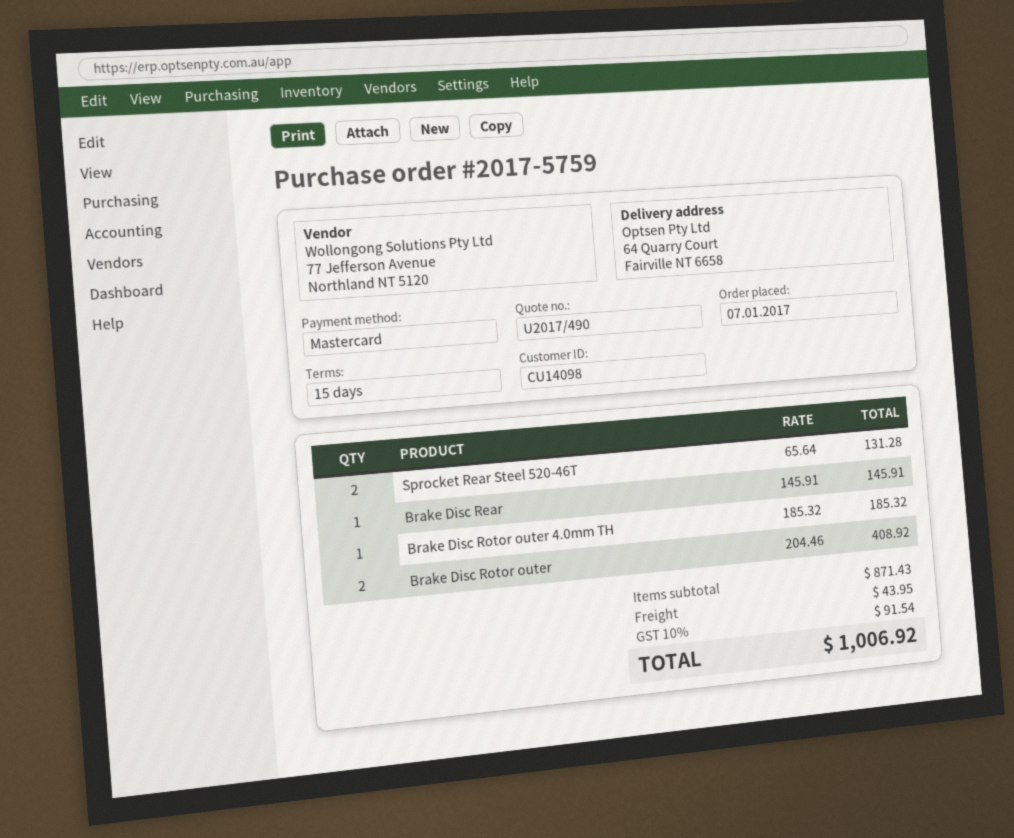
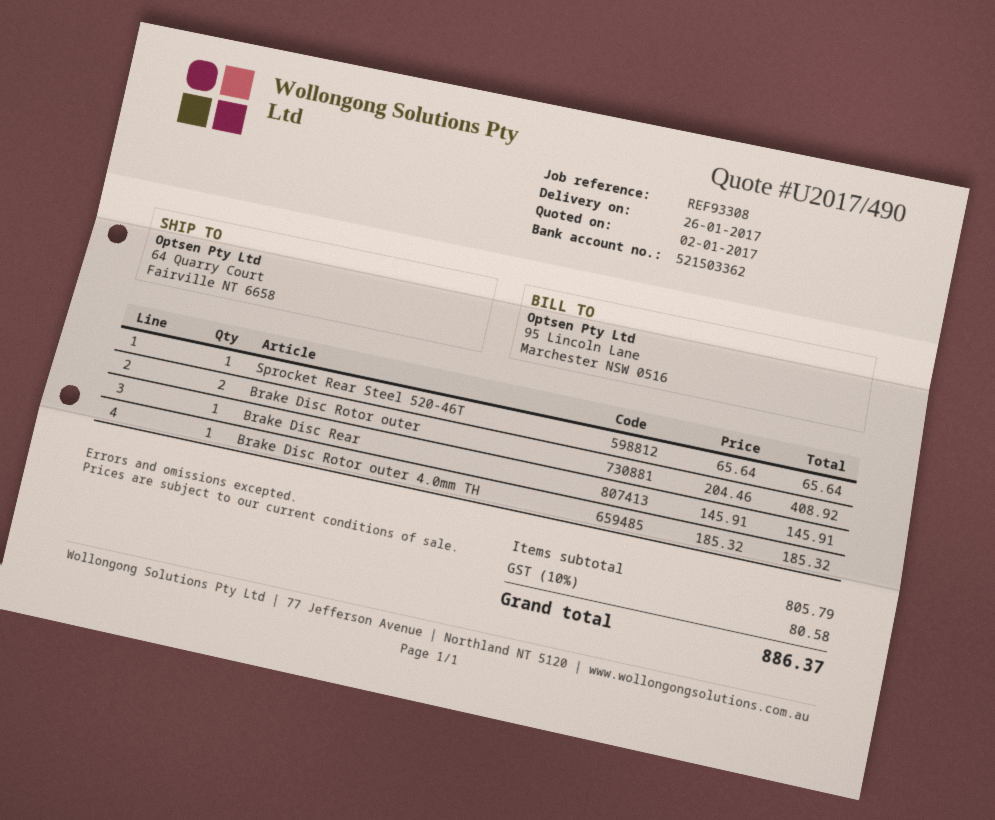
Sprocket Rear Steel 520-46T: 2 x 65.64 = 131.28 -> 1 x 65.64 = 65.64
subtotal: 871.43 -> 805.79
shipping: 43.95 -> none
tax: 10% = 91.54 -> 10% = 80.58
total: 1006.92 -> 886.37

